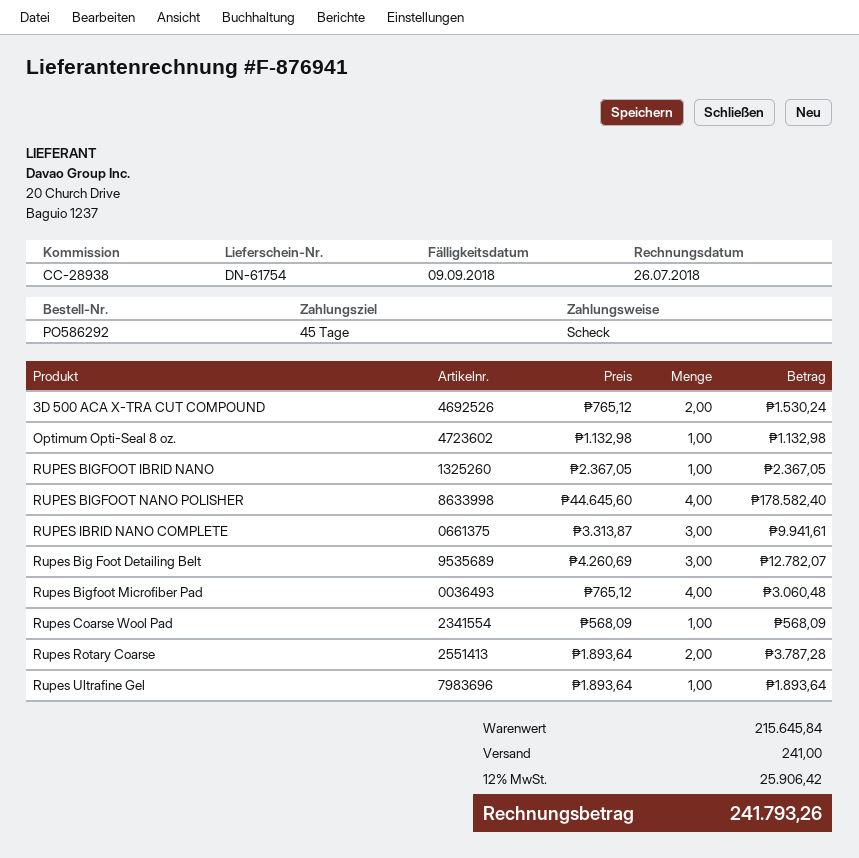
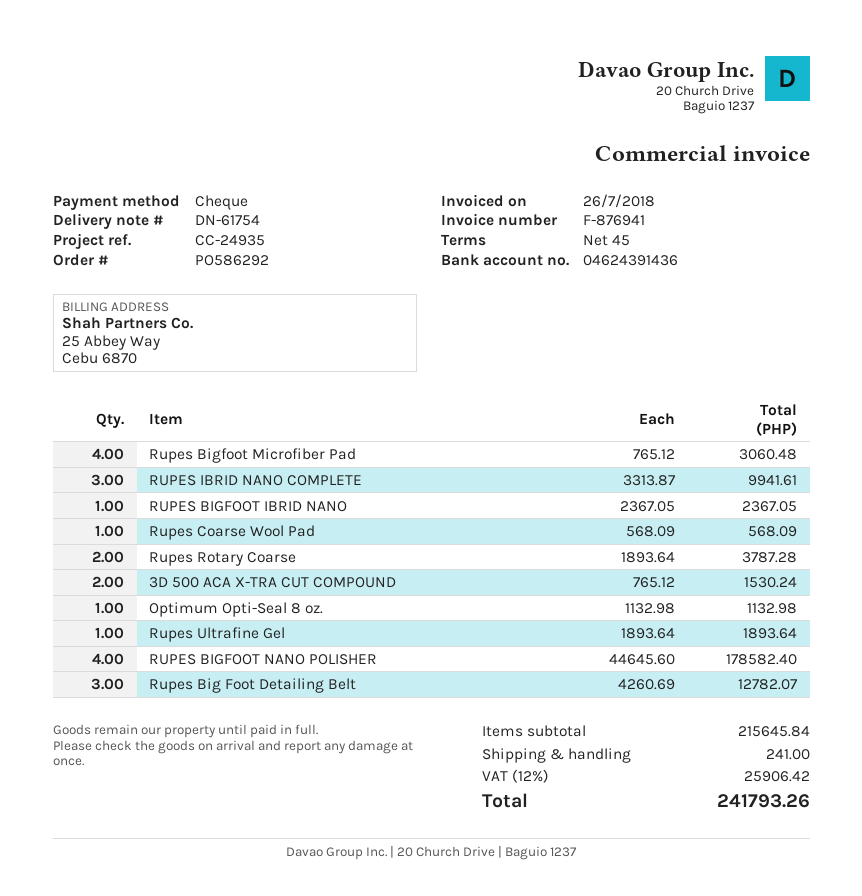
reference: CC-28938 -> CC-24935

